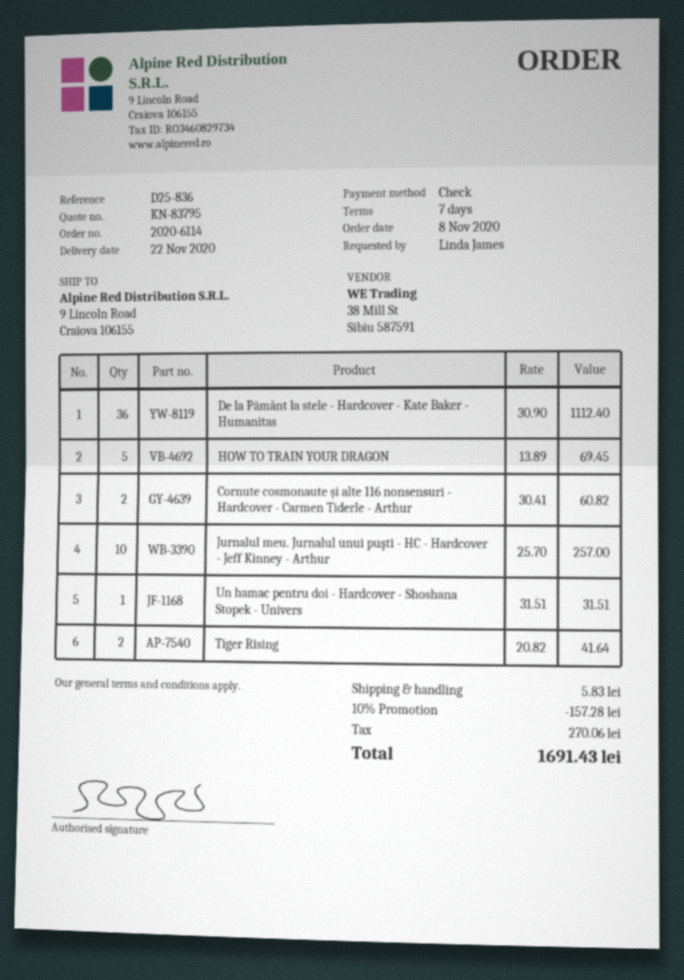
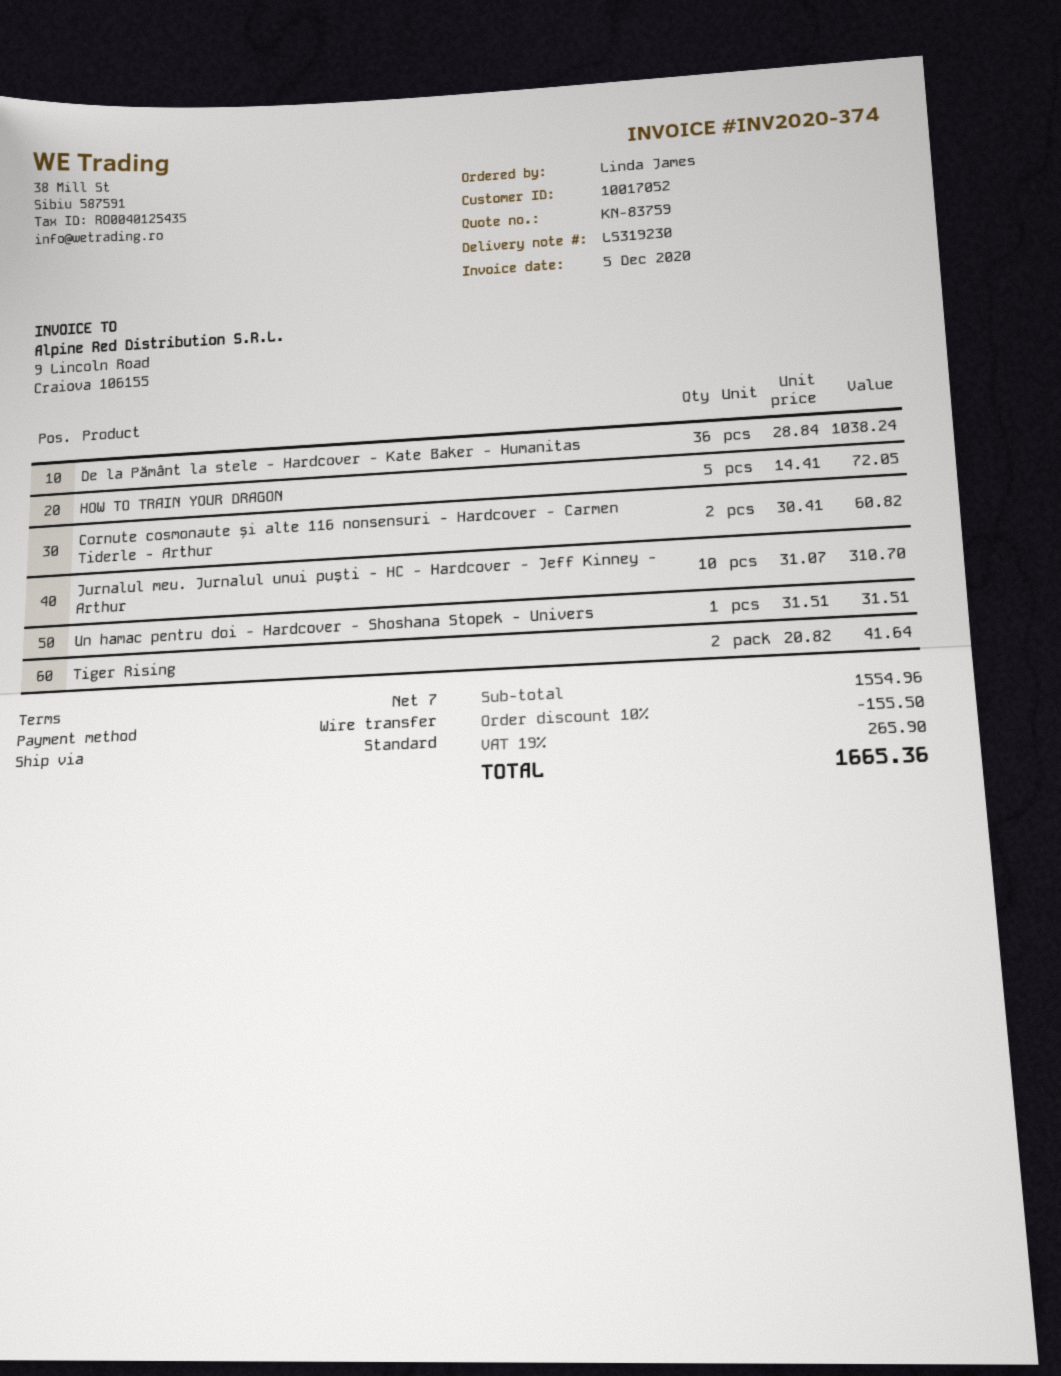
quote number: KN-83795 -> KN-83759
payment method: cheque -> bank transfer
De la Pământ la stele - Hardcover - Kate Baker - Humanitas: 36 x 30.90 = 1112.40 -> 36 x 28.84 = 1038.24
HOW TO TRAIN YOUR DRAGON: 5 x 13.89 = 69.45 -> 5 x 14.41 = 72.05
Jurnalul meu. Jurnalul unui puşti - HC - Hardcover - Jeff Kinney - Arthur: 10 x 25.70 = 257.00 -> 10 x 31.07 = 310.70
discount: 10% = 157.28 -> 10% = 155.50
shipping: 5.83 -> none
tax: 270.06 -> 265.90
total: 1691.43 -> 1665.36

